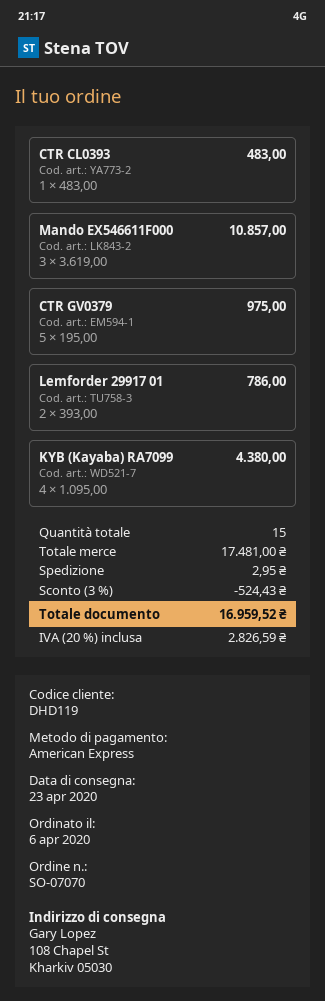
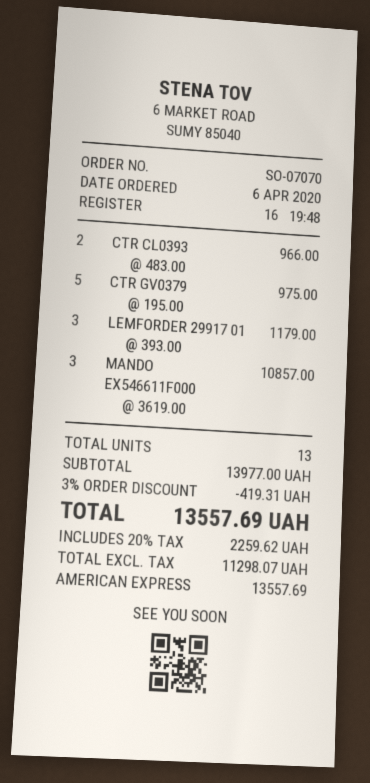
CTR CL0393: 1 x 483.00 = 483.00 -> 2 x 483.00 = 966.00
Lemforder 29917 01: 2 x 393.00 = 786.00 -> 3 x 393.00 = 1179.00
KYB (Kayaba) RA7099: 4 x 1095.00 = 4380.00 -> none
total quantity: 15 -> 13
subtotal: 17481.00 -> 13977.00
discount: 3% = 524.43 -> 3% = 419.31
shipping: 2.95 -> none
tax: 20% = 2826.59 -> 20% = 2259.62
total: 16959.52 -> 13557.69

